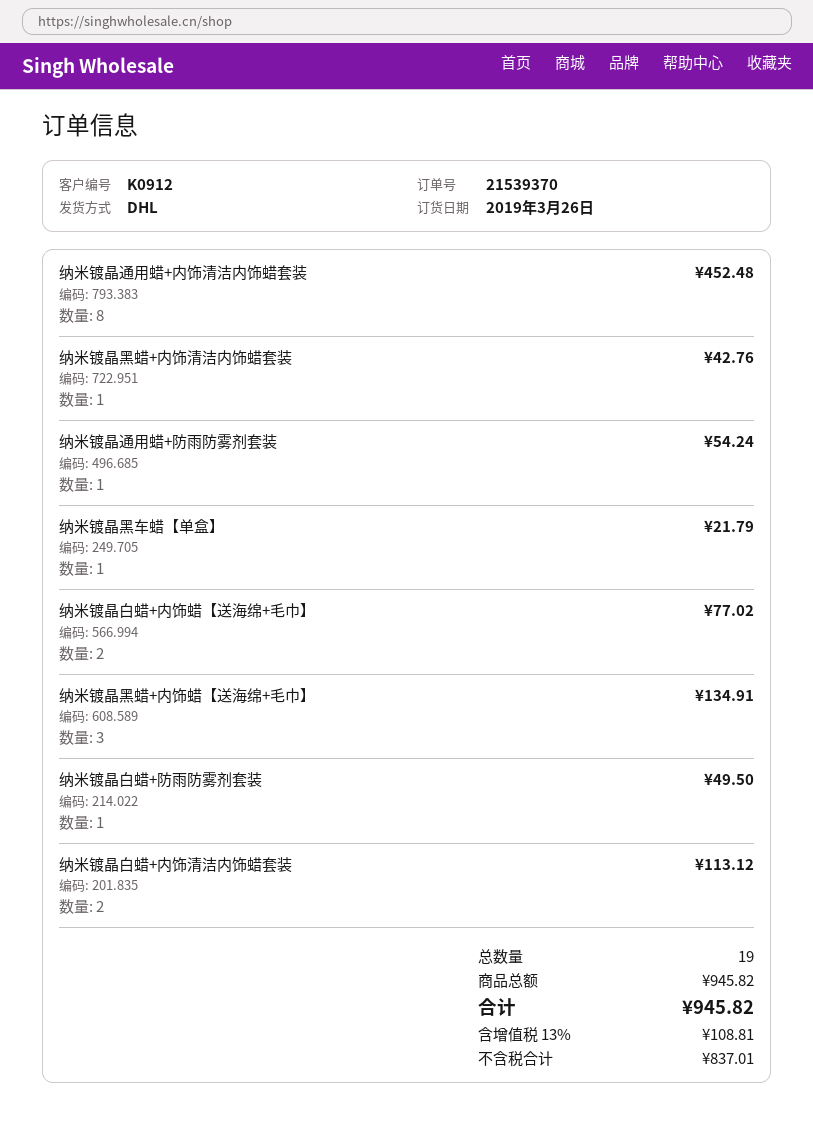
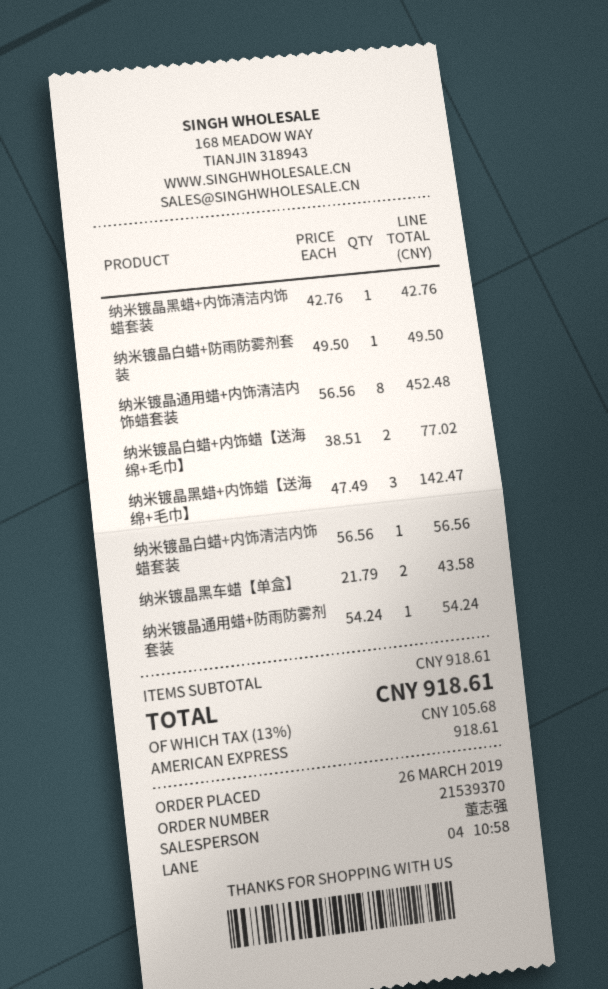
纳米镀晶黑车蜡【单盒】: 1 for 21.79 -> 2 for 43.58
纳米镀晶黑蜡+内饰蜡【送海绵+毛巾】: 3 for 134.91 -> 3 for 142.47
纳米镀晶白蜡+内饰清洁内饰蜡套装: 2 for 113.12 -> 1 for 56.56
subtotal: 945.82 -> 918.61
tax: 13% = 108.81 -> 13% = 105.68
total: 945.82 -> 918.61

